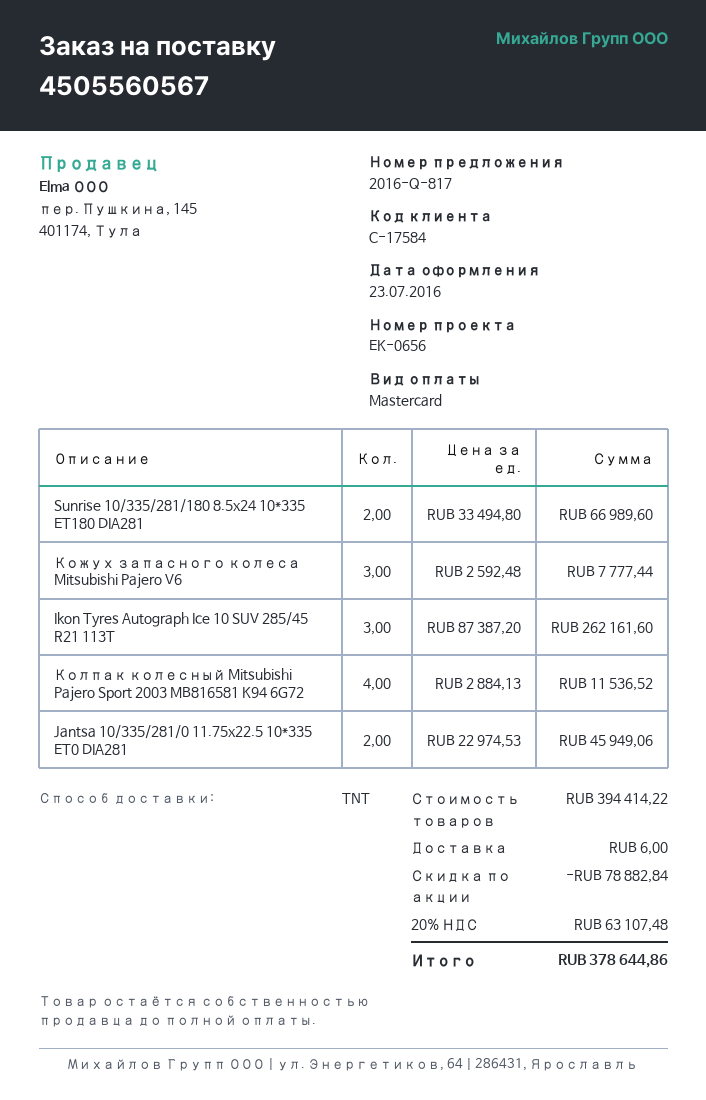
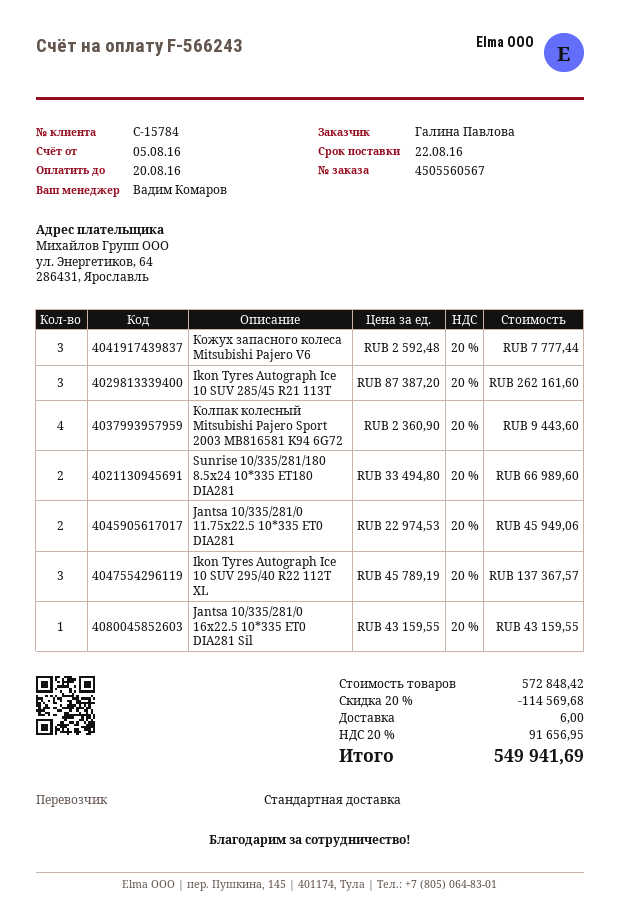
customer number: C-17584 -> C-15784
shipping method: TNT -> standard
Колпак колесный Mitsubishi Pajero Sport 2003 MB816581 K94 6G72: 4 x 2884.13 = 11536.52 -> 4 x 2360.90 = 9443.60
Ikon Tyres Autograph Ice 10 SUV 295/40 R22 112T XL: none -> 3 x 45789.19 = 137367.57
Jantsa 10/335/281/0 16x22.5 10*335 ET0 DIA281 Sil: none -> 1 x 43159.55 = 43159.55
subtotal: 394414.22 -> 572848.42
discount: 78882.84 -> 114569.68
tax: 20% = 63107.48 -> 20% = 91656.95
total: 378644.86 -> 549941.69

